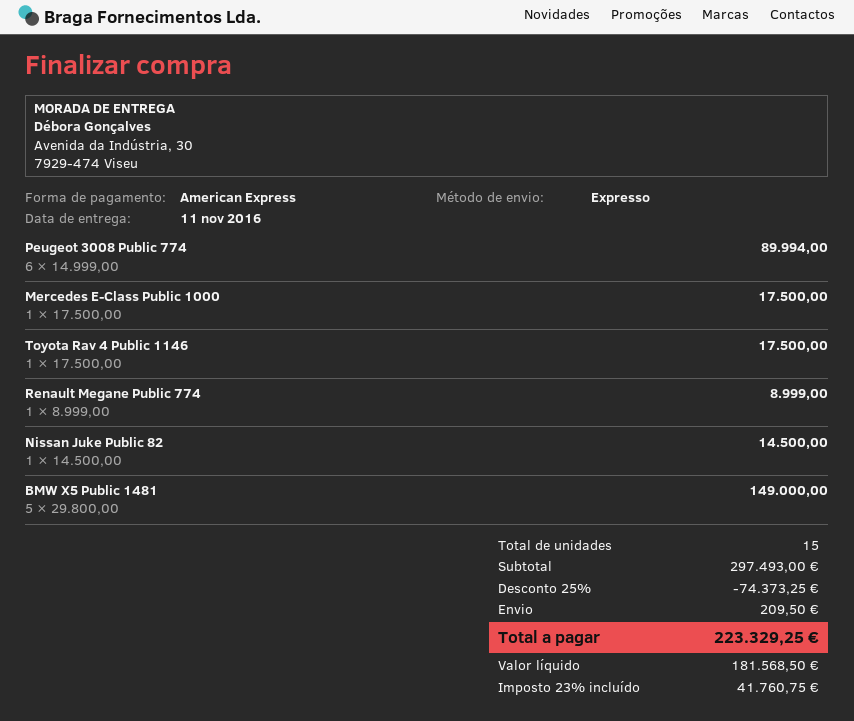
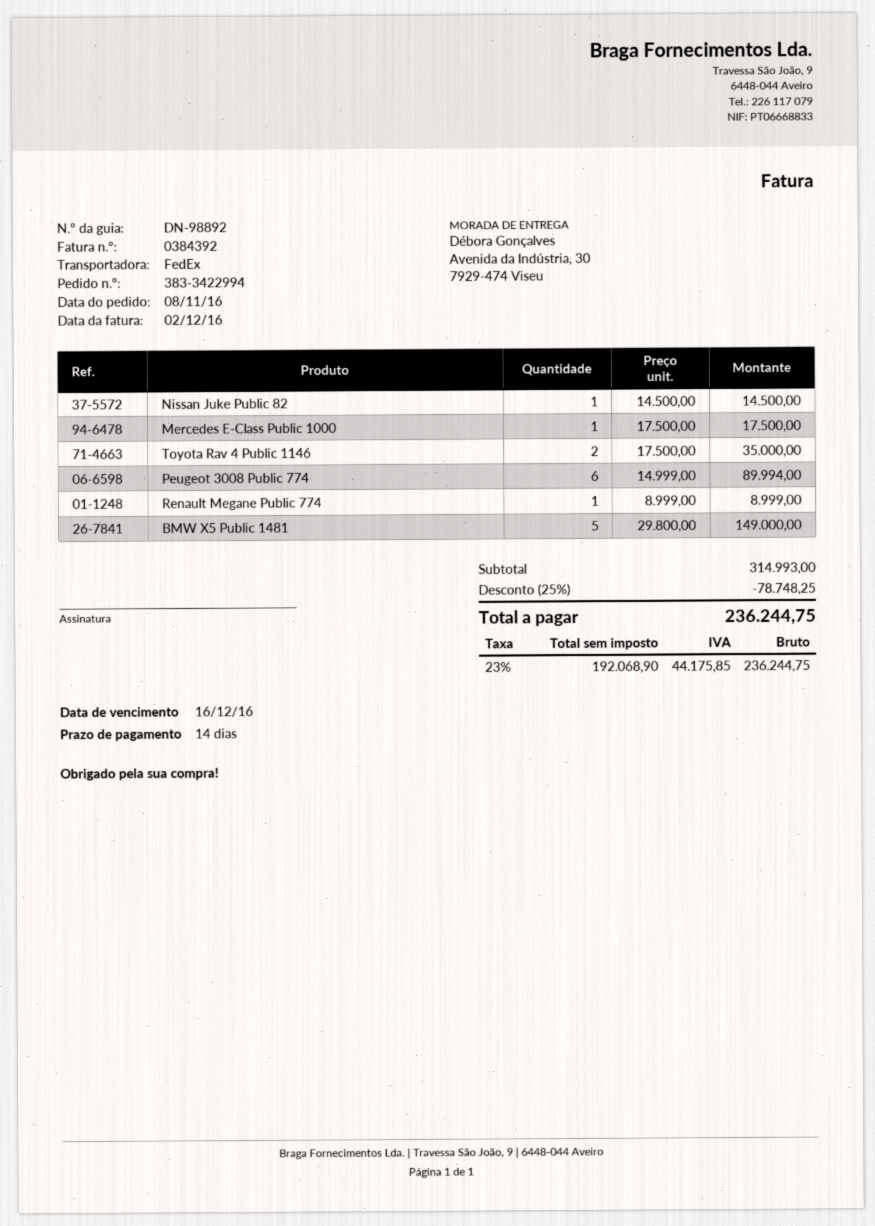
shipping method: express -> FedEx
Toyota Rav 4 Public 1146: 1 x 17500.00 = 17500.00 -> 2 x 17500.00 = 35000.00
subtotal: 297493.00 -> 314993.00
discount: 25% = 74373.25 -> 25% = 78748.25
shipping: 209.50 -> none
net: 181568.50 -> 192068.90
tax: 23% = 41760.75 -> 23% = 44175.85
total: 223329.25 -> 236244.75

